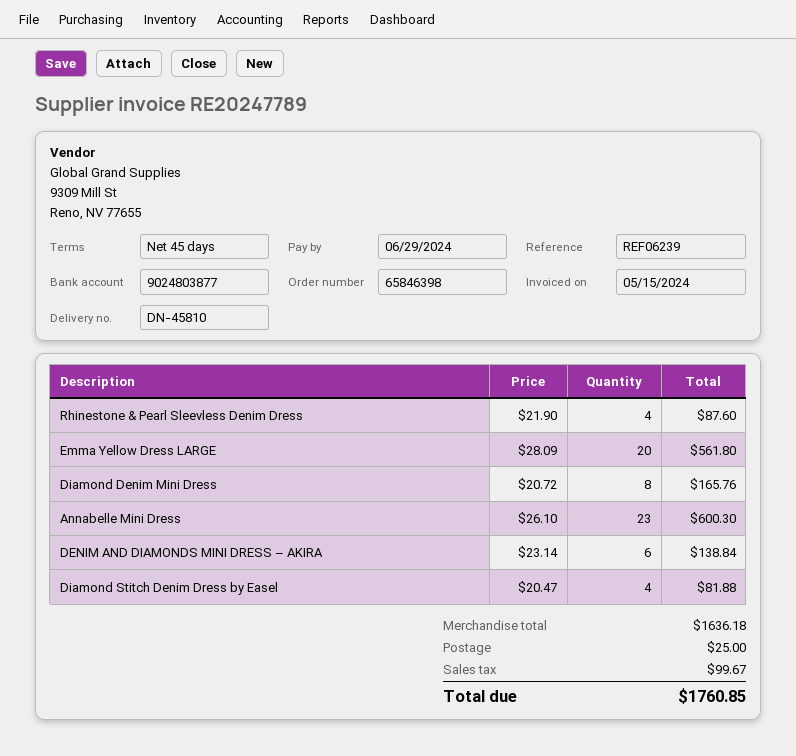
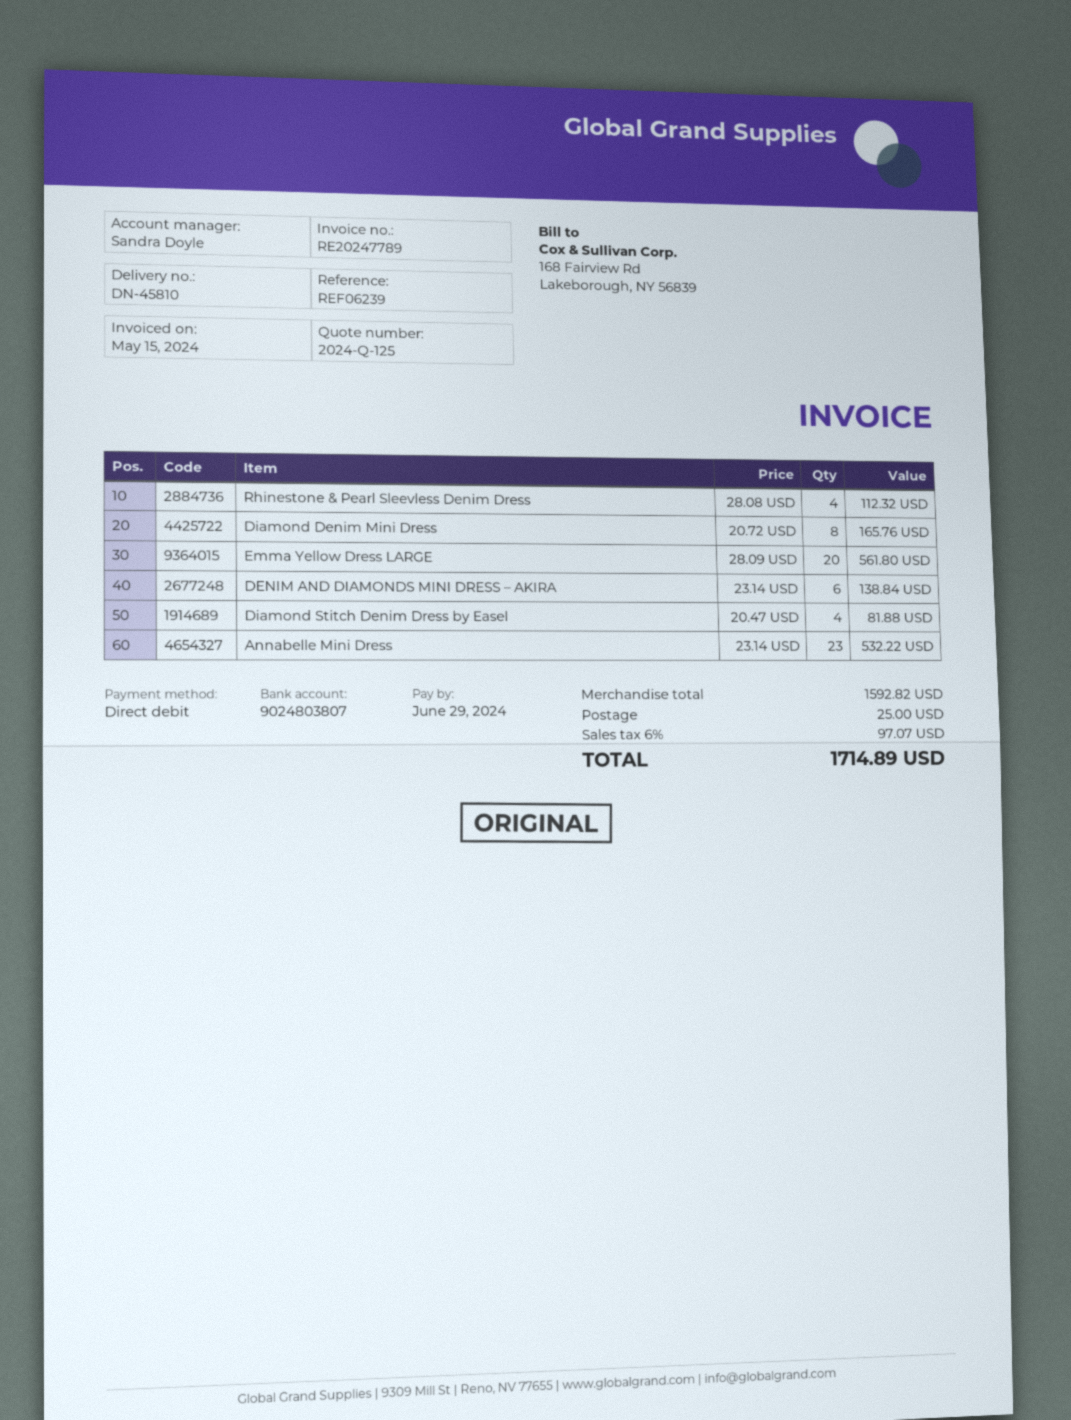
bank account: 9024803877 -> 9024803807
Rhinestone & Pearl Sleevless Denim Dress: 4 x 21.90 = 87.60 -> 4 x 28.08 = 112.32
Annabelle Mini Dress: 23 x 26.10 = 600.30 -> 23 x 23.14 = 532.22
subtotal: 1636.18 -> 1592.82
tax: 99.67 -> 97.07
total: 1760.85 -> 1714.89

